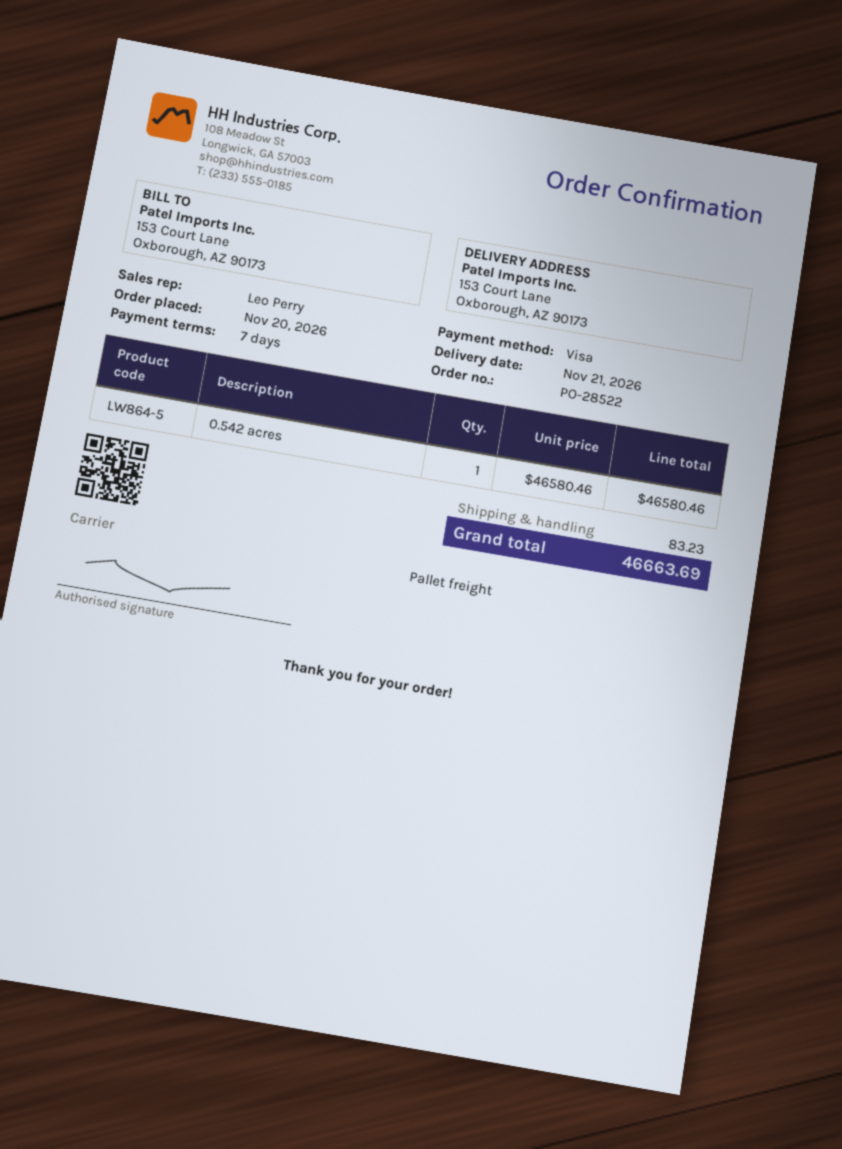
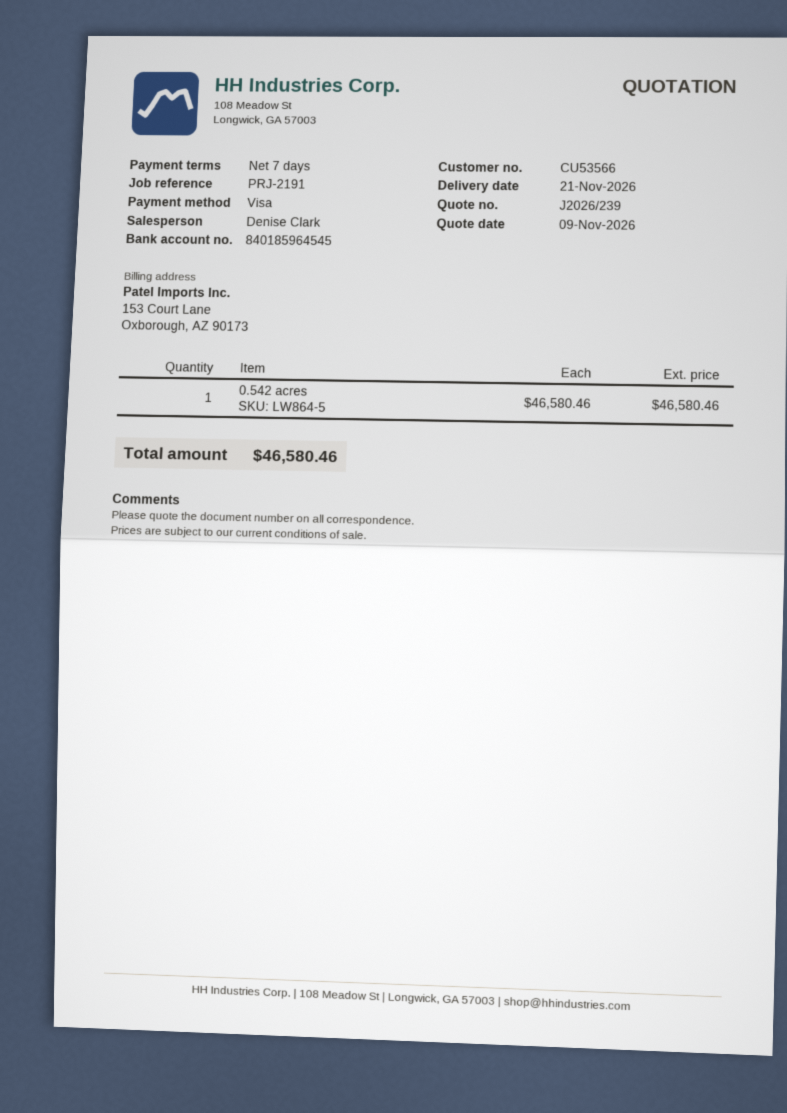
sales rep: Leo Perry -> Denise Clark
shipping: 83.23 -> none
total: 46663.69 -> 46580.46

